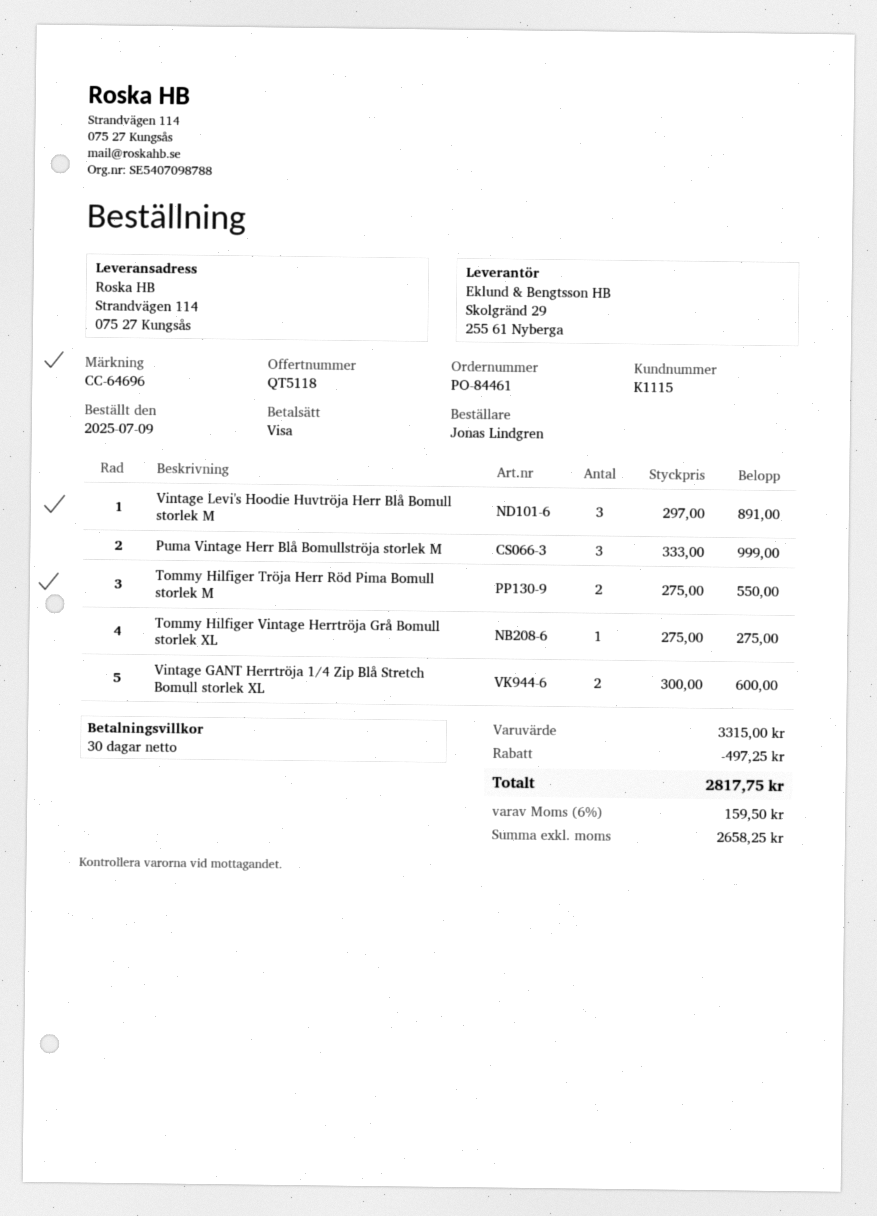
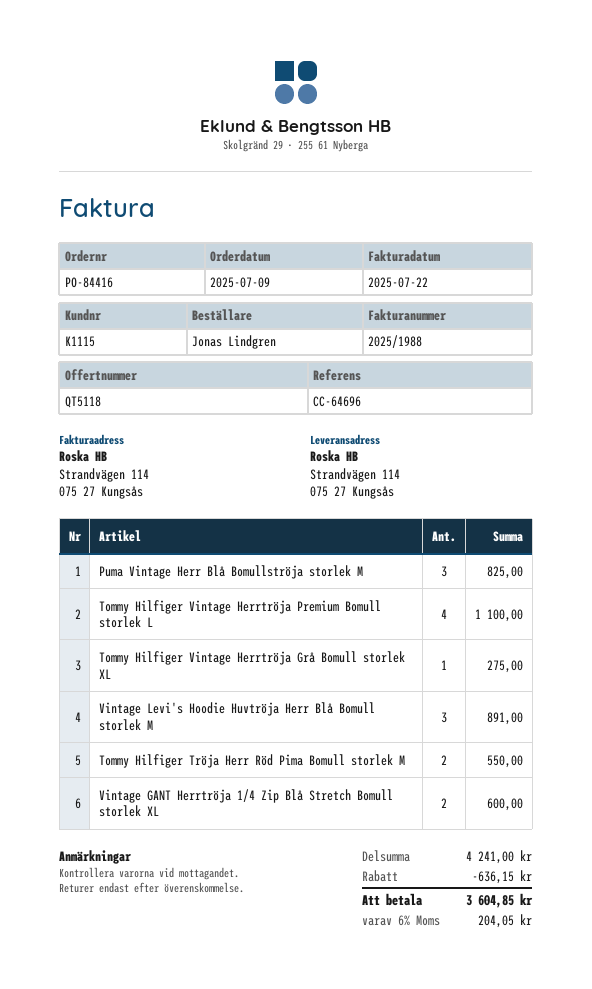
order number: PO-84461 -> PO-84416
Puma Vintage Herr Blå Bomullströja storlek M: 3 for 999.00 -> 3 for 825.00
Tommy Hilfiger Vintage Herrtröja Premium Bomull storlek L: none -> 4 for 1100.00
subtotal: 3315.00 -> 4241.00
discount: 497.25 -> 636.15
tax: 6% = 159.50 -> 6% = 204.05
total: 2817.75 -> 3604.85

